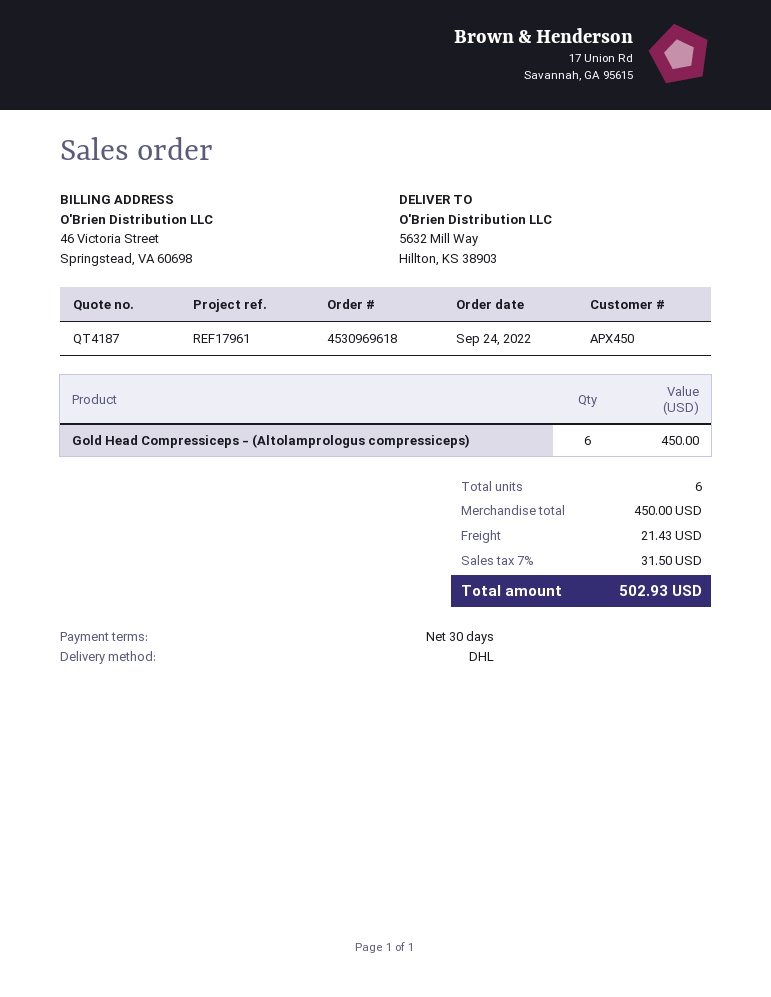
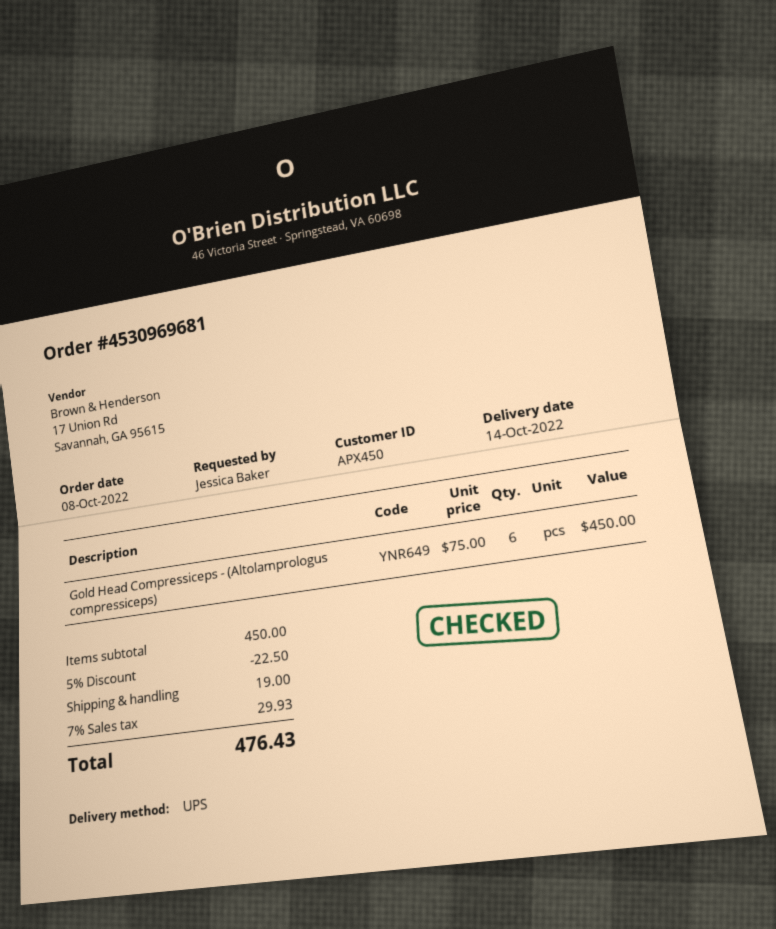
order number: 4530969618 -> 4530969681
order date: 2022-09-24 -> 2022-10-08
shipping method: DHL -> UPS
discount: none -> 5% = 22.50
shipping: 21.43 -> 19.00
tax: 7% = 31.50 -> 7% = 29.93
total: 502.93 -> 476.43

